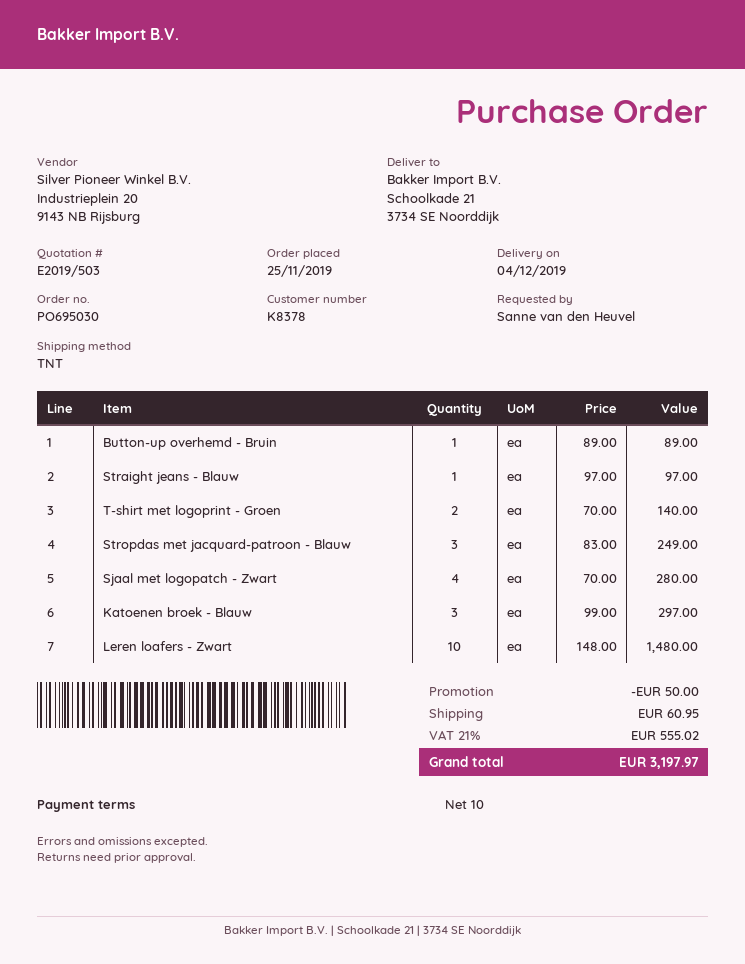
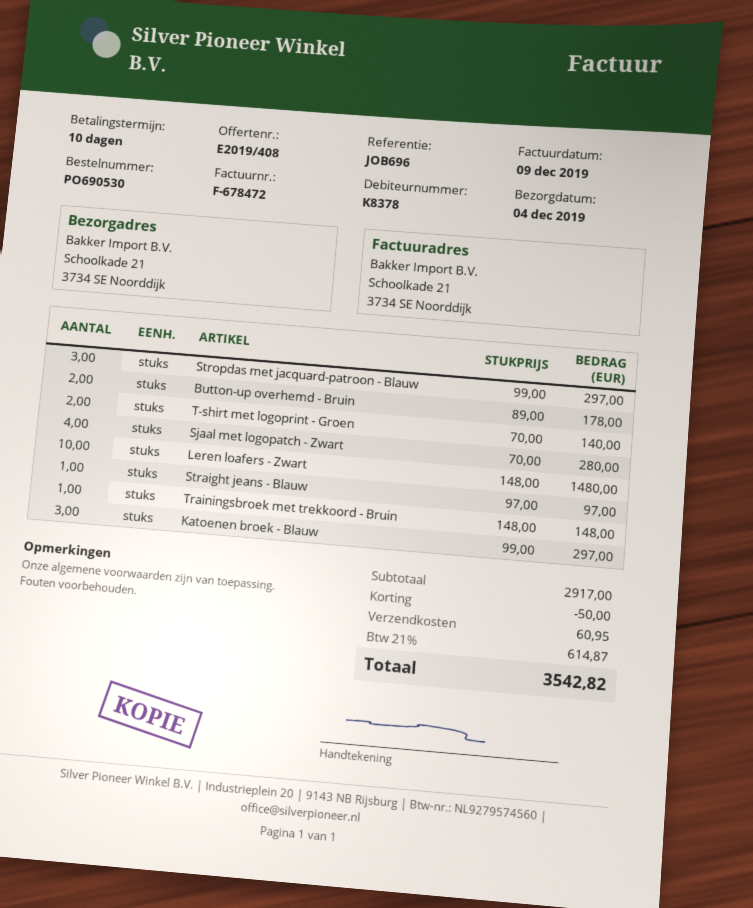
quote number: E2019/503 -> E2019/408
order number: PO695030 -> PO690530
Button-up overhemd - Bruin: 1 x 89.00 = 89.00 -> 2 x 89.00 = 178.00
Stropdas met jacquard-patroon - Blauw: 3 x 83.00 = 249.00 -> 3 x 99.00 = 297.00
Trainingsbroek met trekkoord - Bruin: none -> 1 x 148.00 = 148.00
tax: 21% = 555.02 -> 21% = 614.87
total: 3197.97 -> 3542.82

